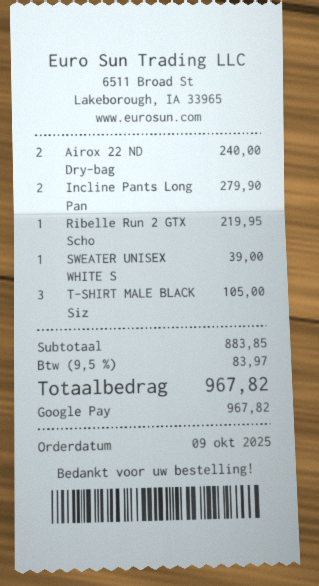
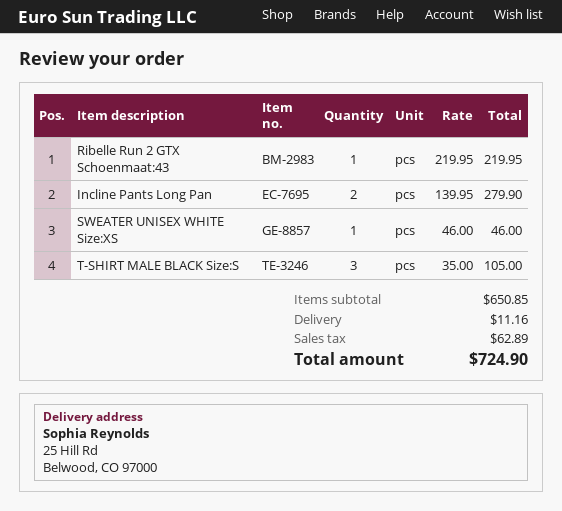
Airox 22 ND Dry-bag: 2 for 240.00 -> none
SWEATER UNISEX WHITE S: 1 for 39.00 -> 1 for 46.00
subtotal: 883.85 -> 650.85
shipping: none -> 11.16
tax: 83.97 -> 62.89
total: 967.82 -> 724.90

